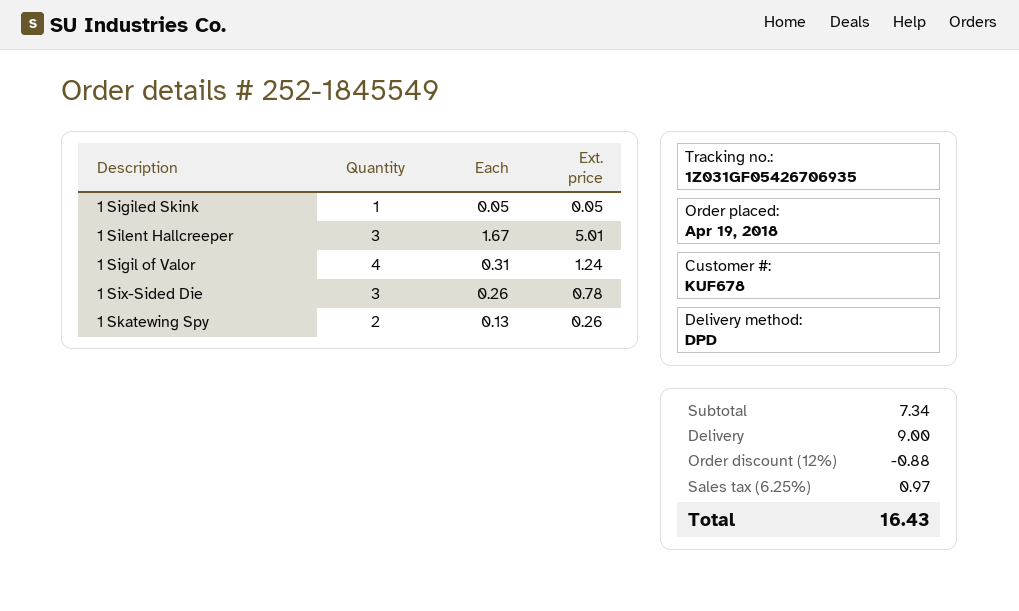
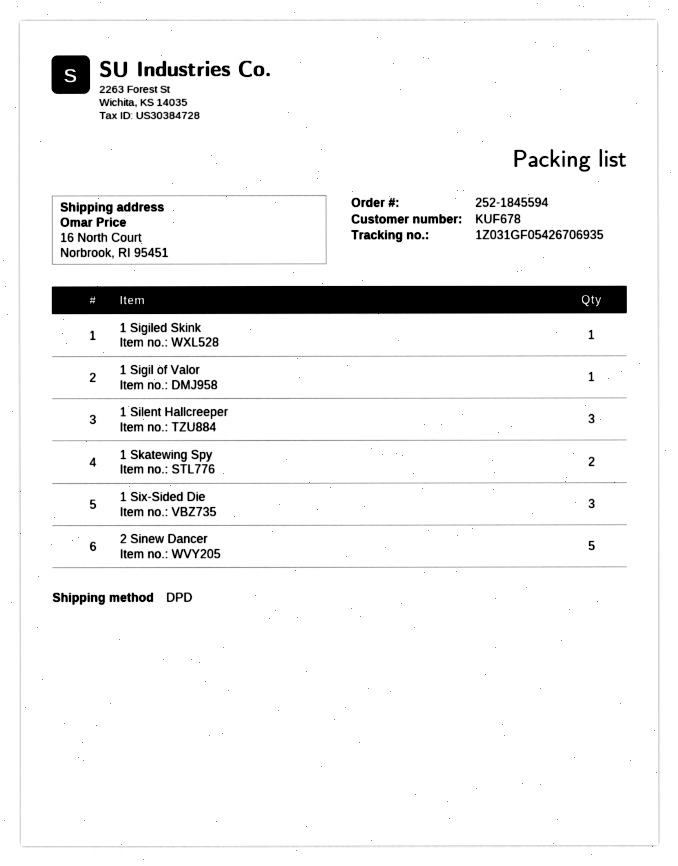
order number: 252-1845549 -> 252-1845594
1 Sigil of Valor: 4 -> 1
2 Sinew Dancer: none -> 5

